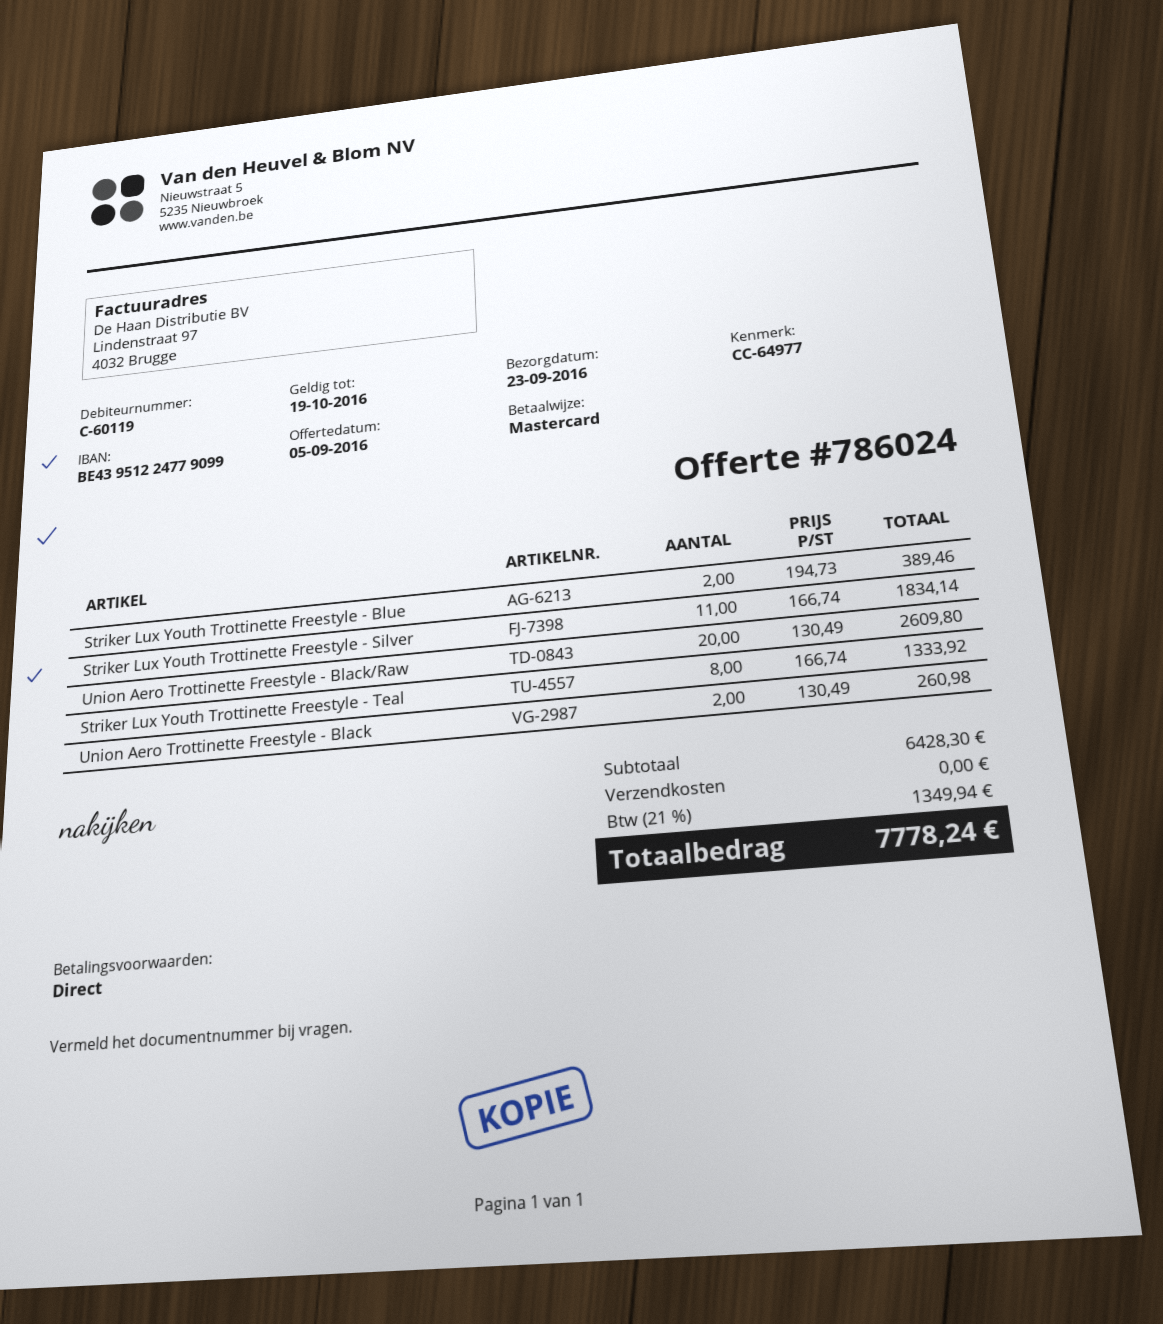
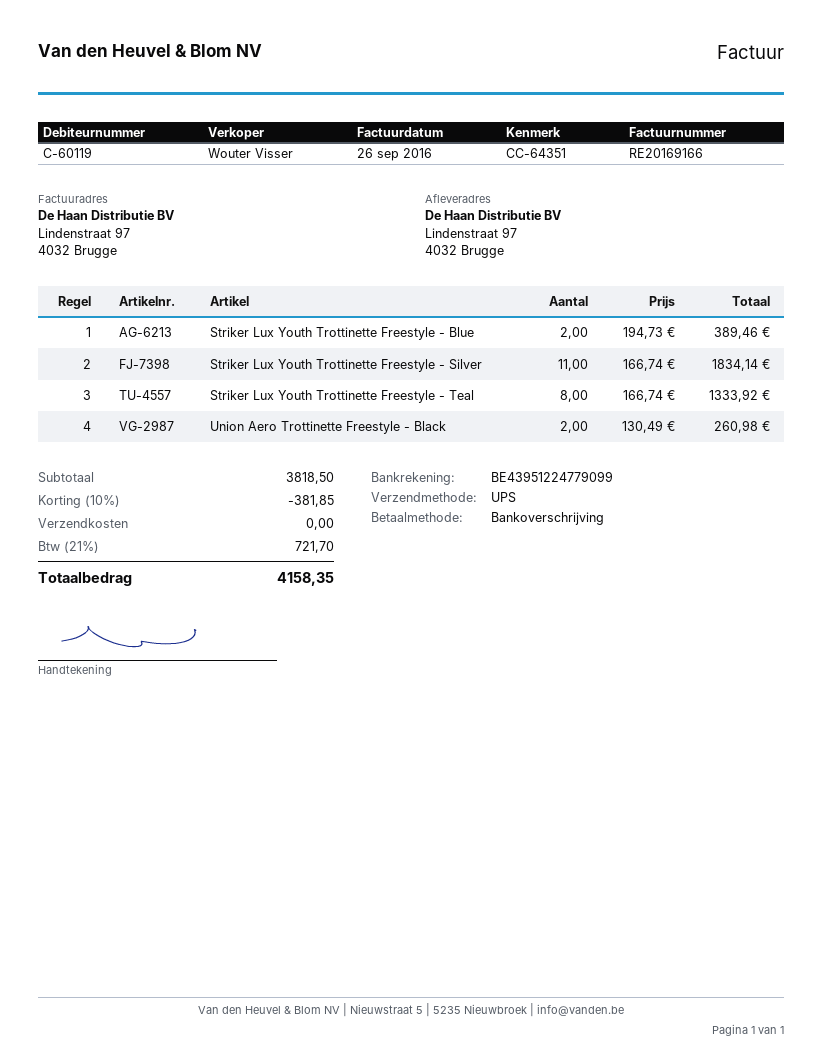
reference: CC-64977 -> CC-64351
payment method: Mastercard -> bank transfer
Union Aero Trottinette Freestyle - Black/Raw: 20 x 130.49 = 2609.80 -> none
subtotal: 6428.30 -> 3818.50
discount: none -> 10% = 381.85
tax: 21% = 1349.94 -> 21% = 721.70
total: 7778.24 -> 4158.35

